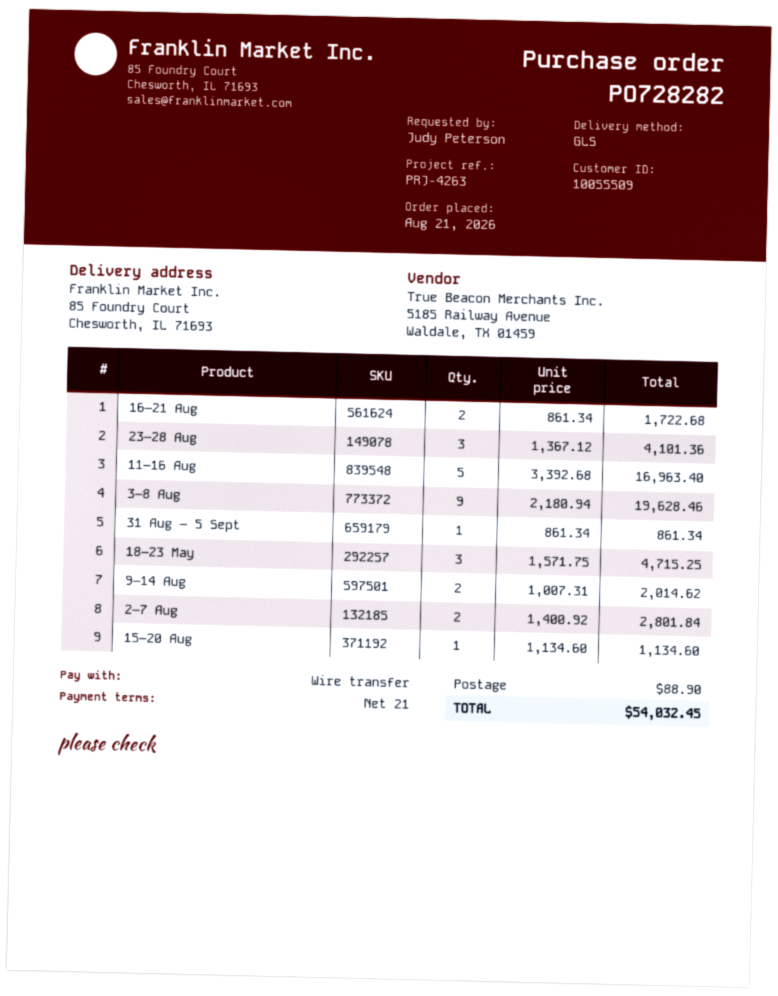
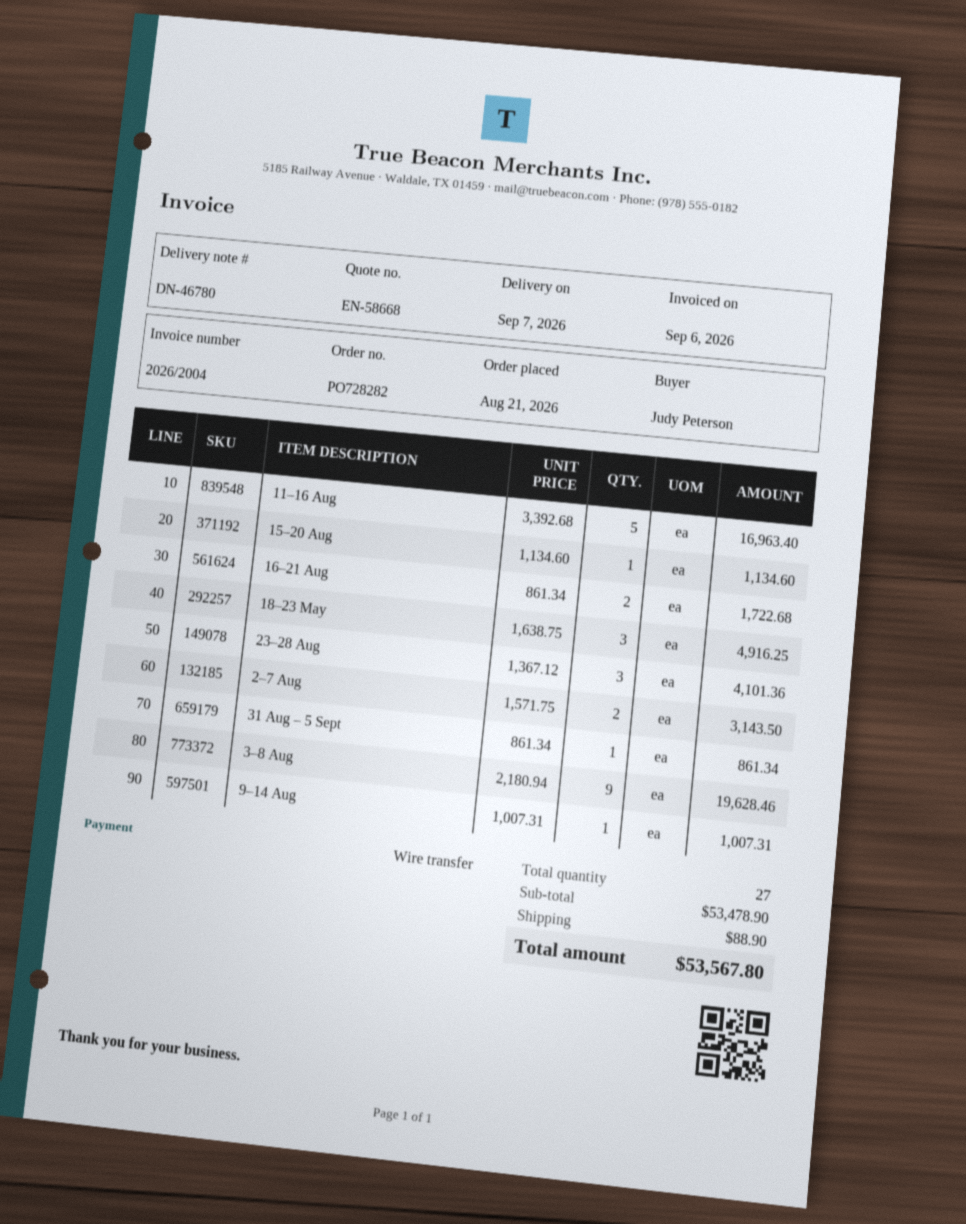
18–23 May: 3 x 1571.75 = 4715.25 -> 3 x 1638.75 = 4916.25
9–14 Aug: 2 x 1007.31 = 2014.62 -> 1 x 1007.31 = 1007.31
2–7 Aug: 2 x 1400.92 = 2801.84 -> 2 x 1571.75 = 3143.50
total: 54032.45 -> 53567.80

